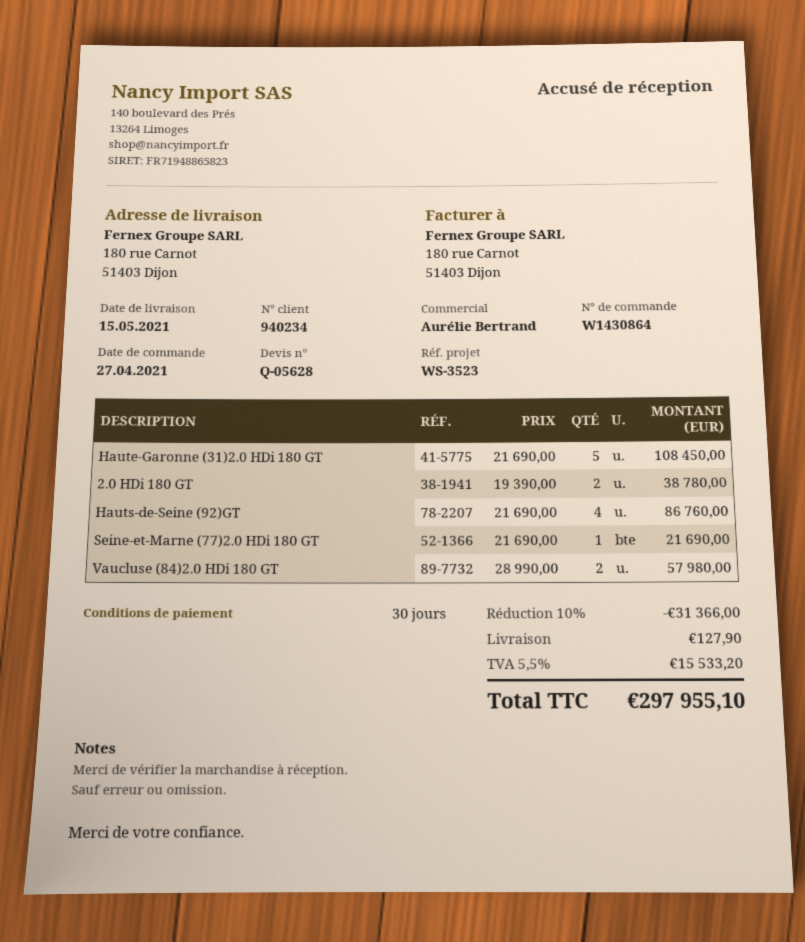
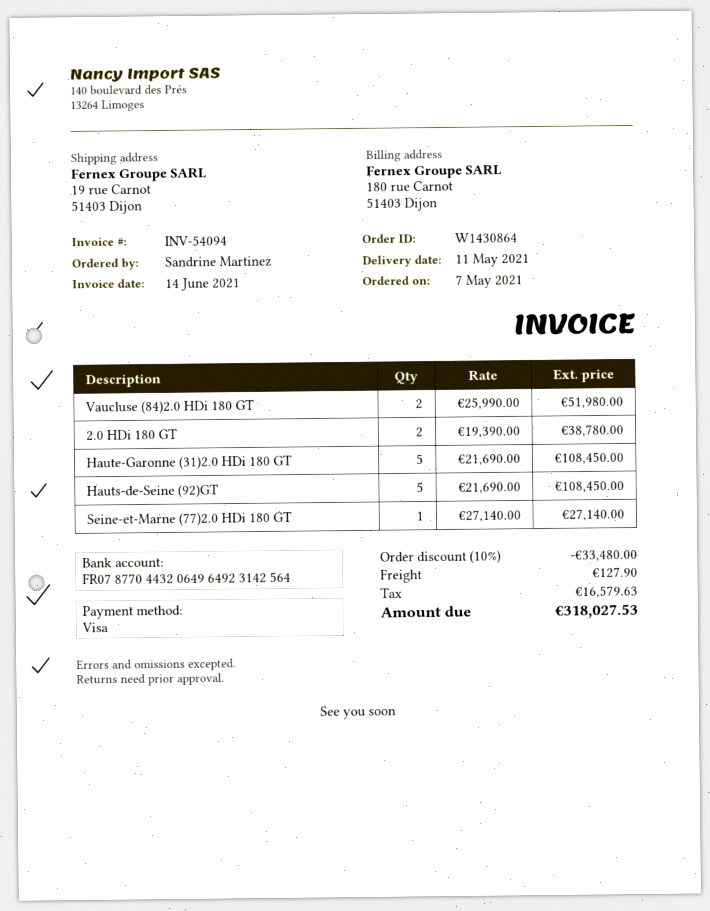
order date: 2021-04-27 -> 2021-05-07
delivery date: 2021-05-15 -> 2021-05-11
ship to: 180 rue Carnot, 51403 Dijon -> 19 rue Carnot, 51403 Dijon
Hauts-de-Seine (92)GT: 4 x 21690.00 = 86760.00 -> 5 x 21690.00 = 108450.00
Seine-et-Marne (77)2.0 HDi 180 GT: 1 x 21690.00 = 21690.00 -> 1 x 27140.00 = 27140.00
Vaucluse (84)2.0 HDi 180 GT: 2 x 28990.00 = 57980.00 -> 2 x 25990.00 = 51980.00
discount: 10% = 31366.00 -> 10% = 33480.00
tax: 15533.20 -> 16579.63
total: 297955.10 -> 318027.53

